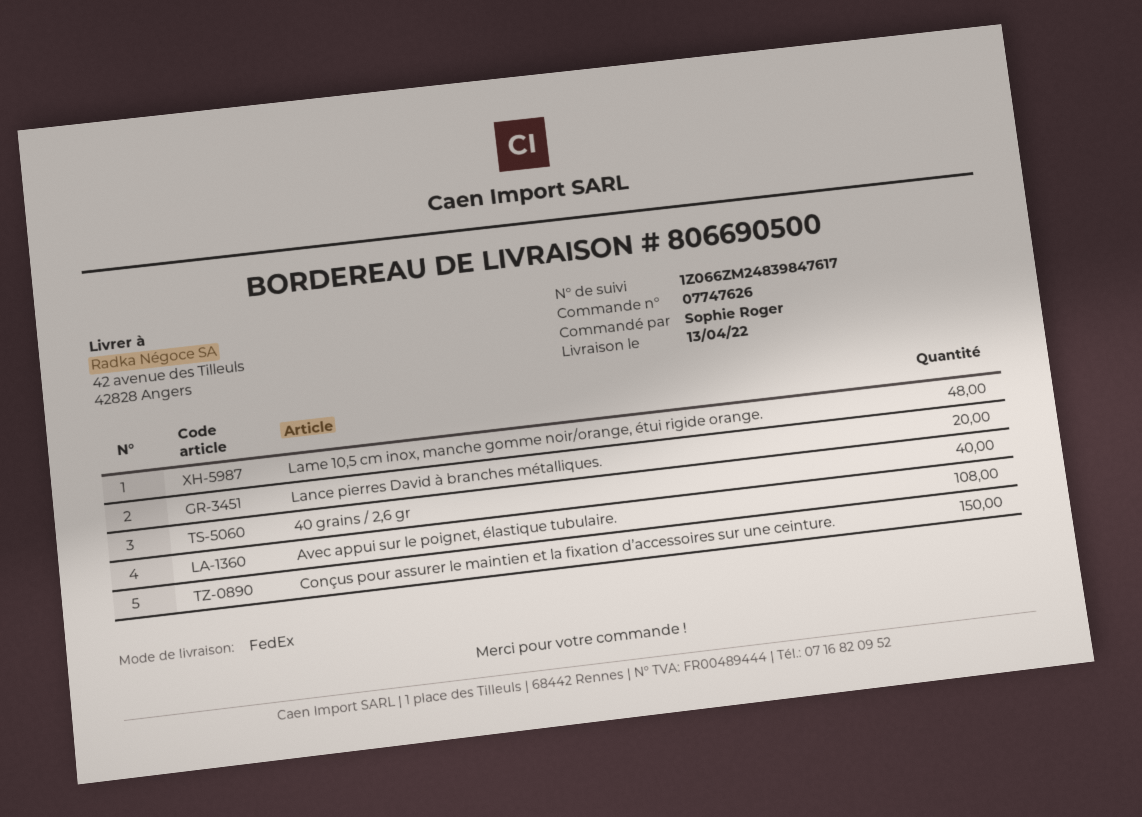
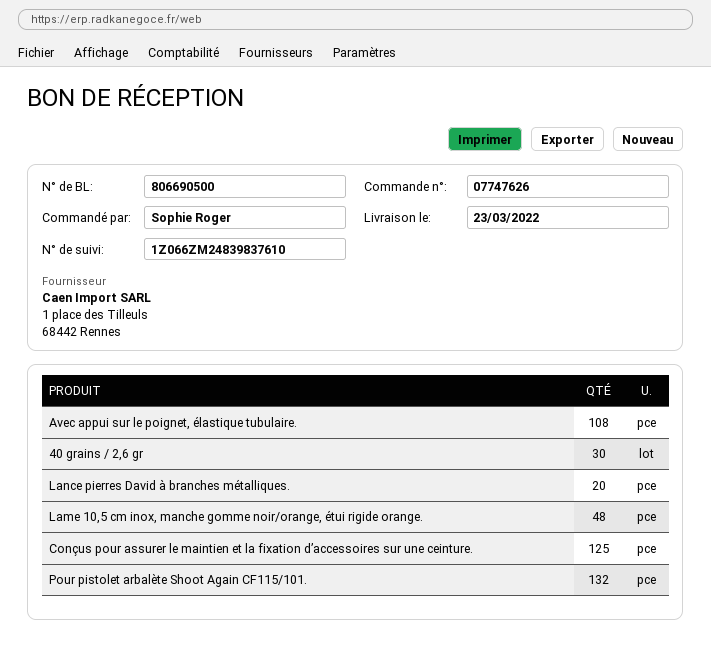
delivery date: 2022-04-13 -> 2022-03-23
tracking number: 1Z066ZM24839847617 -> 1Z066ZM24839837610
40 grains / 2,6 gr: 40 -> 30
Conçus pour assurer le maintien et la fixation d’accessoires sur une ceinture.: 150 -> 125
Pour pistolet arbalète Shoot Again CF115/101.: none -> 132

